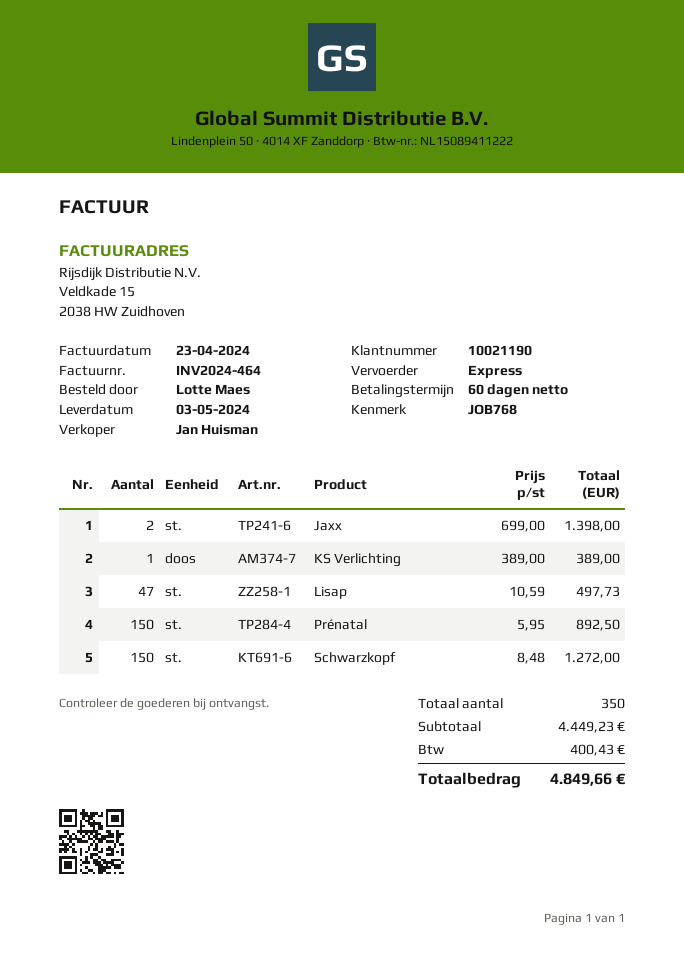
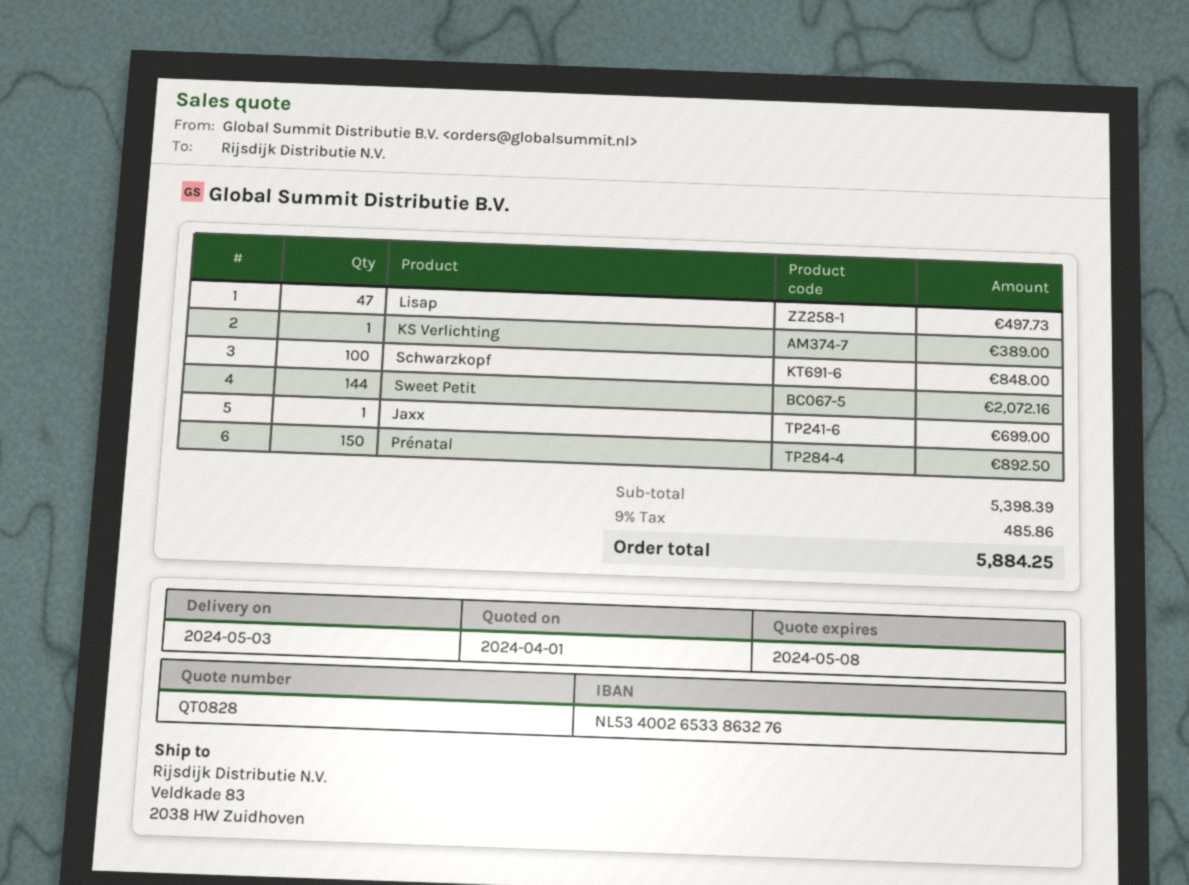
Jaxx: 2 for 1398.00 -> 1 for 699.00
Schwarzkopf: 150 for 1272.00 -> 100 for 848.00
Sweet Petit: none -> 144 for 2072.16
subtotal: 4449.23 -> 5398.39
tax: 400.43 -> 485.86
total: 4849.66 -> 5884.25

